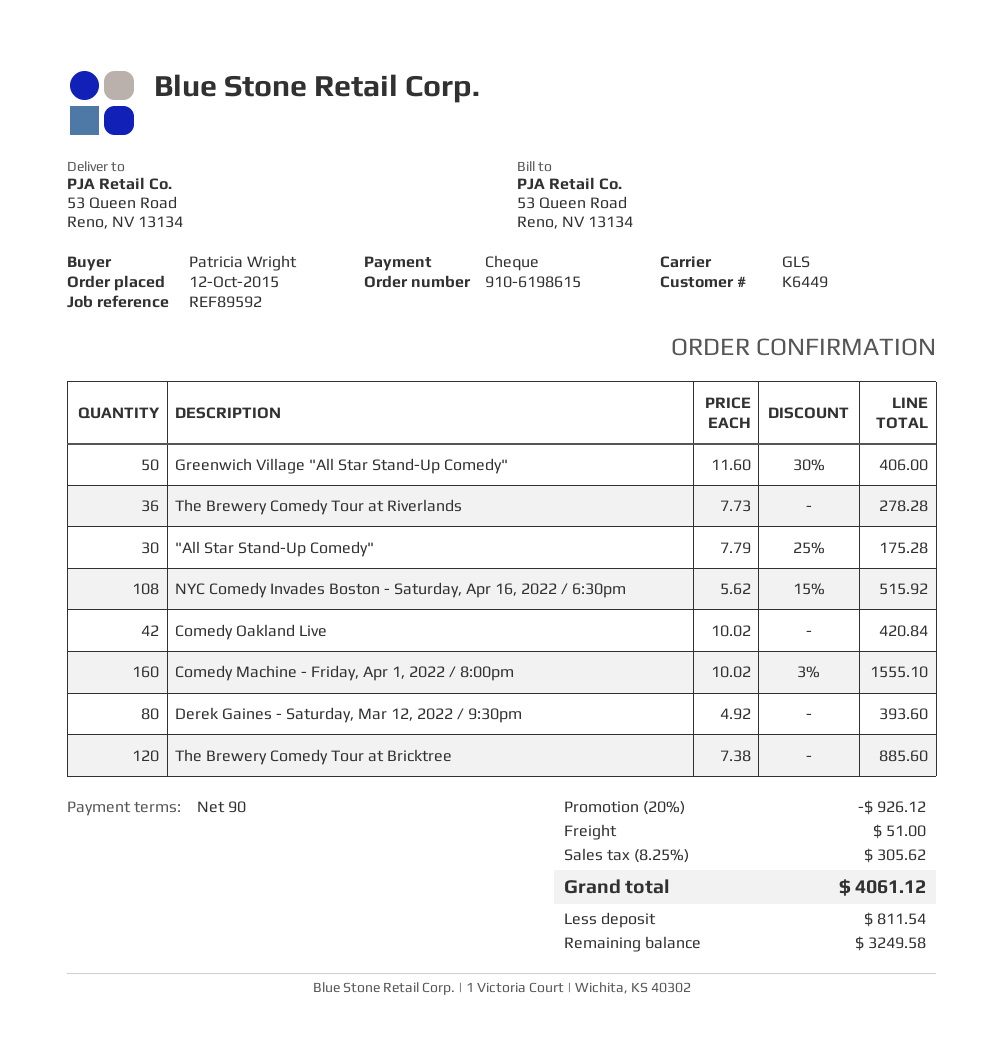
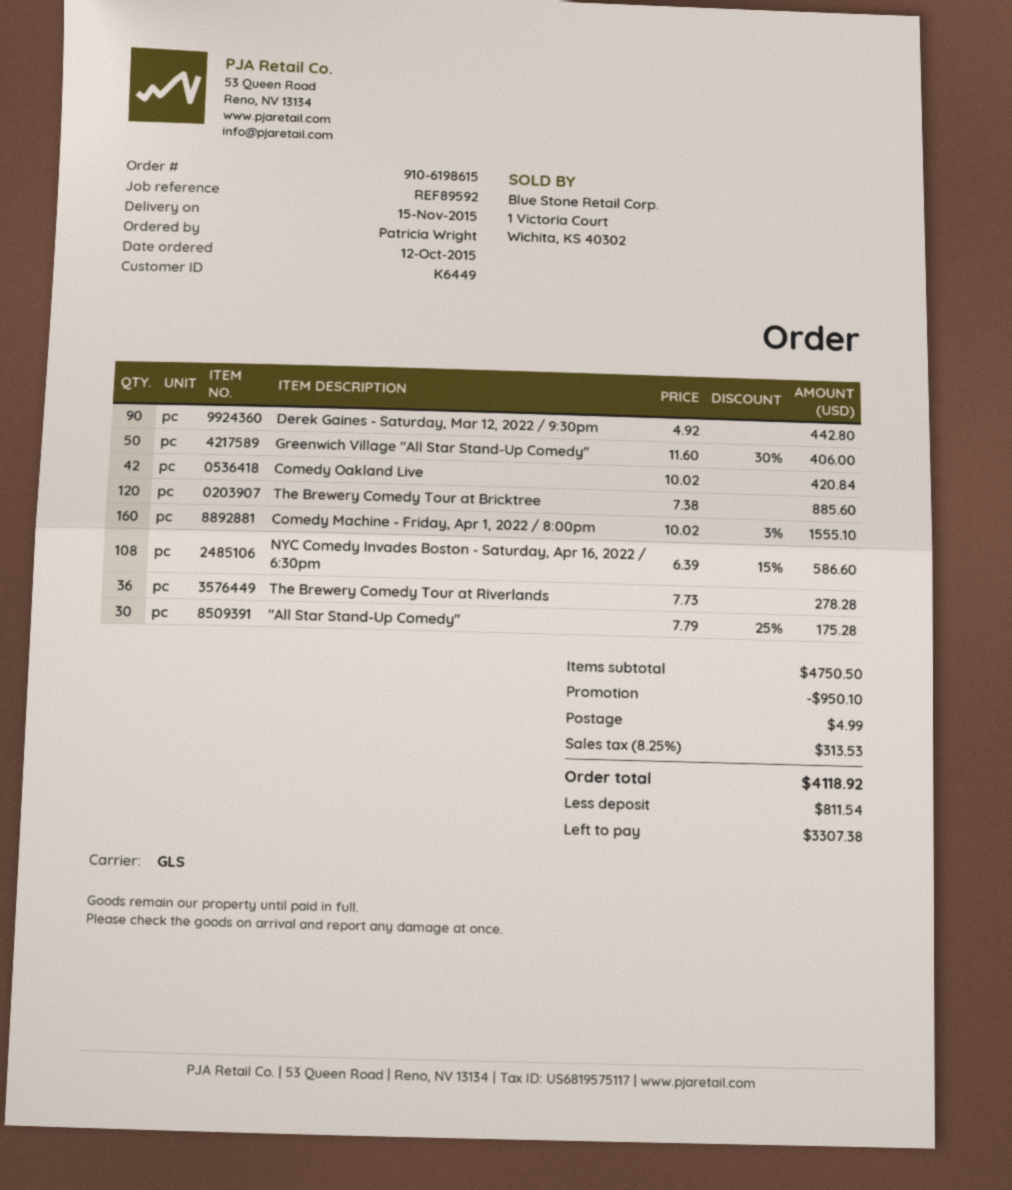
NYC Comedy Invades Boston - Saturday, Apr 16, 2022 / 6:30pm: 108 x 5.62 - 15% = 515.92 -> 108 x 6.39 - 15% = 586.60
Derek Gaines - Saturday, Mar 12, 2022 / 9:30pm: 80 x 4.92 = 393.60 -> 90 x 4.92 = 442.80
discount: 926.12 -> 950.10
shipping: 51.00 -> 4.99
tax: 8.25% = 305.62 -> 8.25% = 313.53
total: 4061.12 -> 4118.92
balance: 3249.58 -> 3307.38

